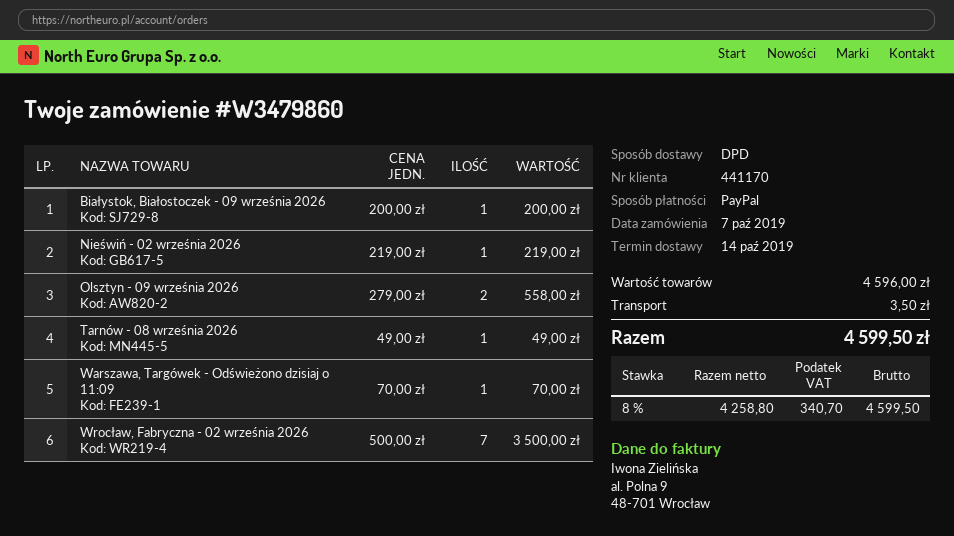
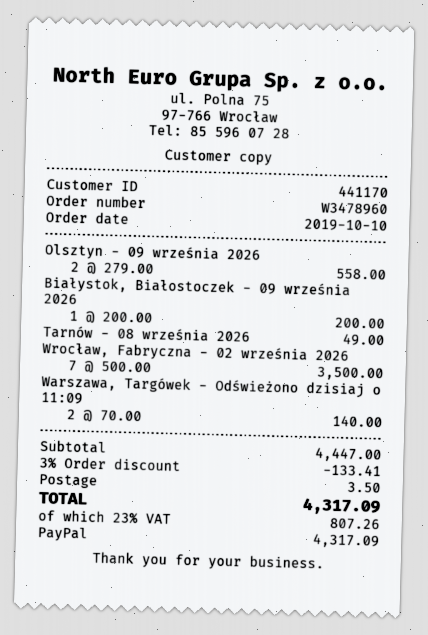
order number: W3479860 -> W3478960
order date: 2019-10-07 -> 2019-10-10
Nieświń - 02 września 2026: 1 x 219.00 = 219.00 -> none
Warszawa, Targówek - Odświeżono dzisiaj o 11:09: 1 x 70.00 = 70.00 -> 2 x 70.00 = 140.00
subtotal: 4596.00 -> 4447.00
discount: none -> 3% = 133.41
tax: 8% = 340.70 -> 23% = 807.26
total: 4599.50 -> 4317.09

